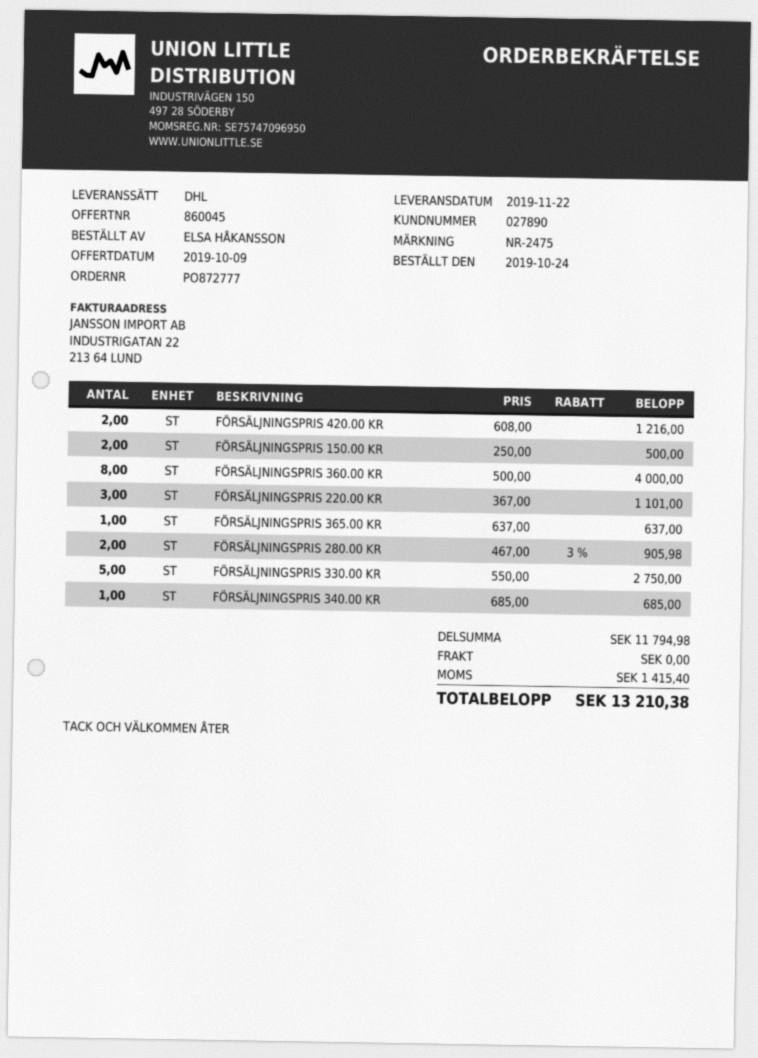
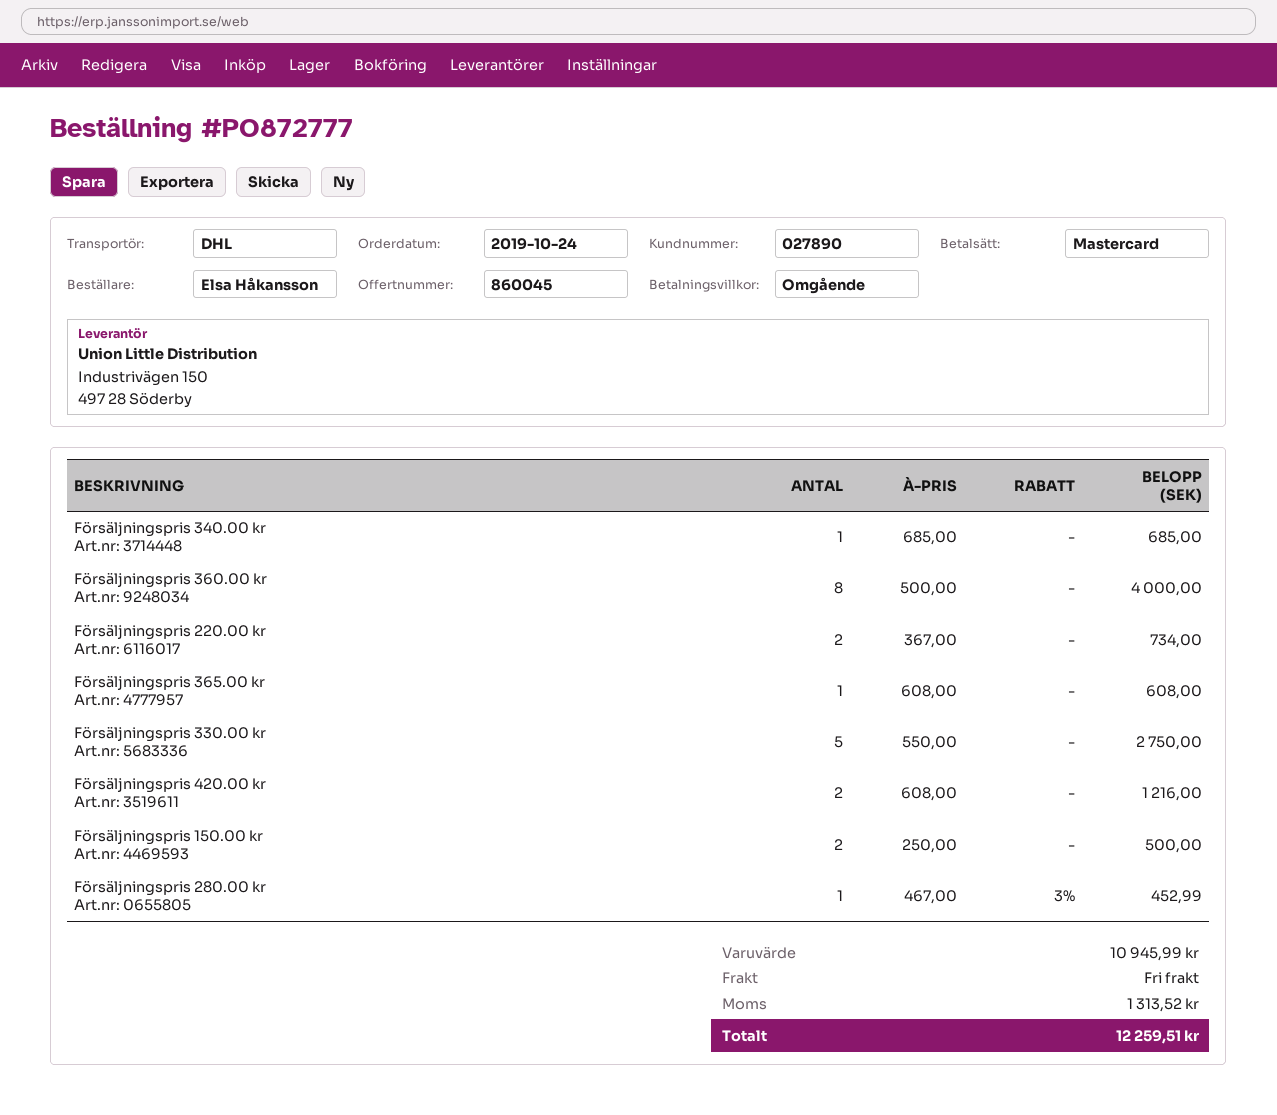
FÖRSÄLJNINGSPRIS 220.00 KR: 3 x 367.00 = 1101.00 -> 2 x 367.00 = 734.00
FÖRSÄLJNINGSPRIS 365.00 KR: 1 x 637.00 = 637.00 -> 1 x 608.00 = 608.00
FÖRSÄLJNINGSPRIS 280.00 KR: 2 x 467.00 - 3% = 905.98 -> 1 x 467.00 - 3% = 452.99
subtotal: 11794.98 -> 10945.99
tax: 1415.40 -> 1313.52
total: 13210.38 -> 12259.51

